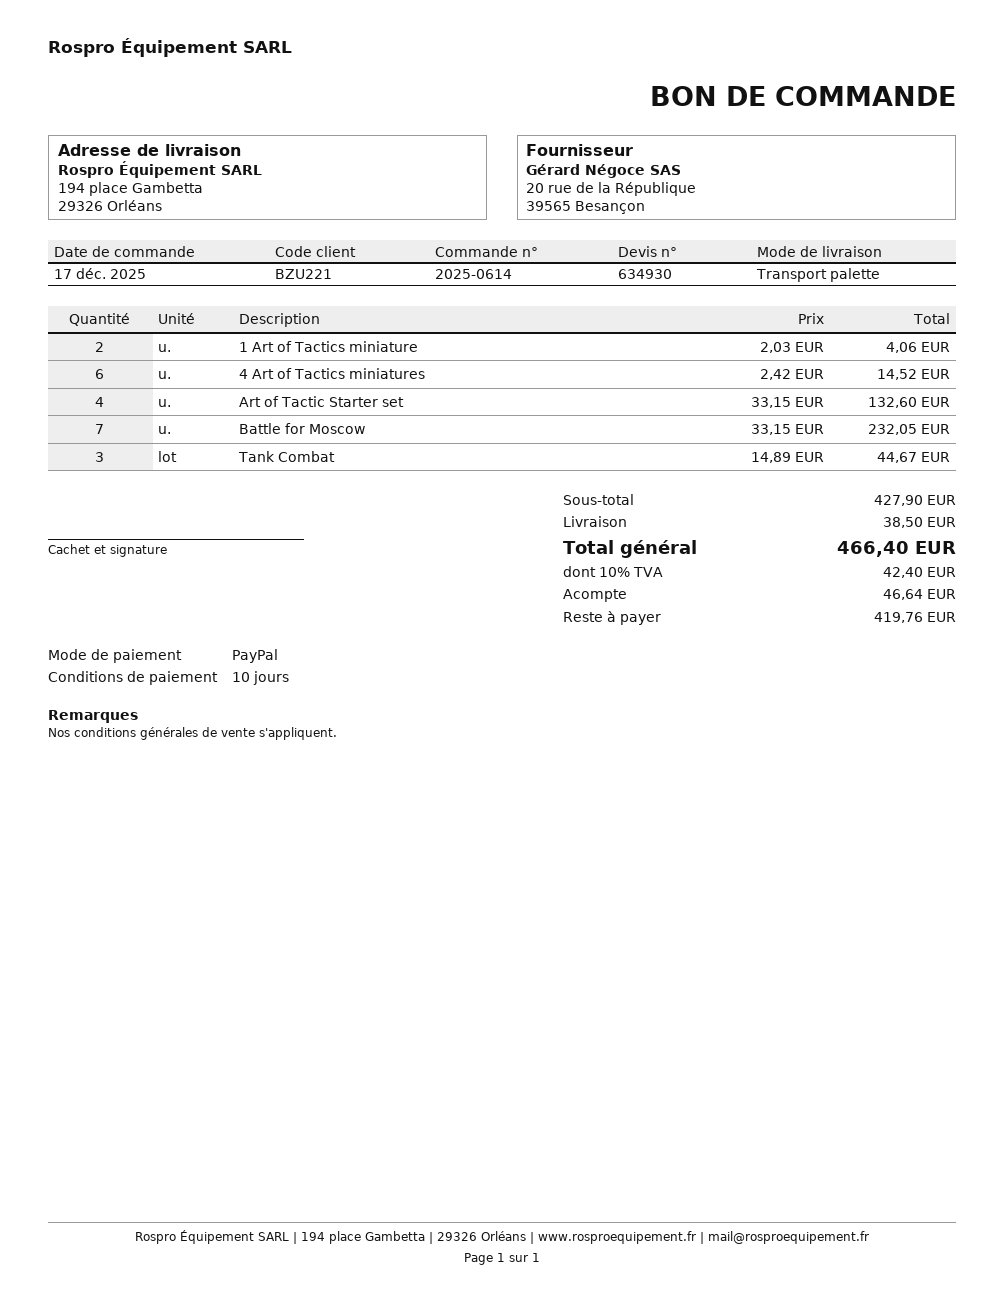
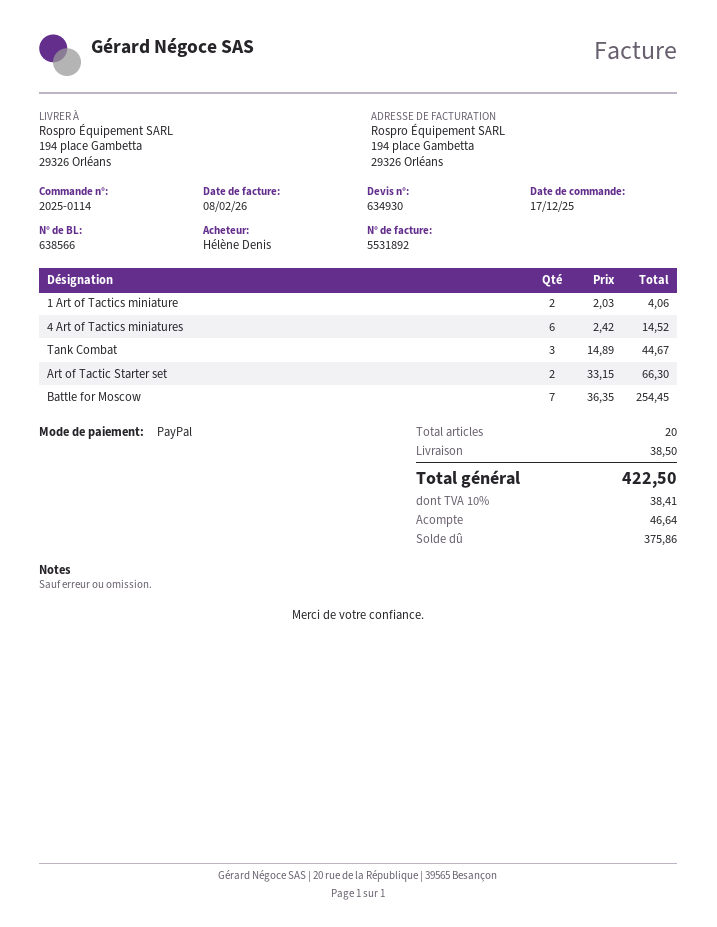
order number: 2025-0614 -> 2025-0114
Art of Tactic Starter set: 4 x 33.15 = 132.60 -> 2 x 33.15 = 66.30
Battle for Moscow: 7 x 33.15 = 232.05 -> 7 x 36.35 = 254.45
tax: 10% = 42.40 -> 10% = 38.41
total: 466.40 -> 422.50
balance: 419.76 -> 375.86

